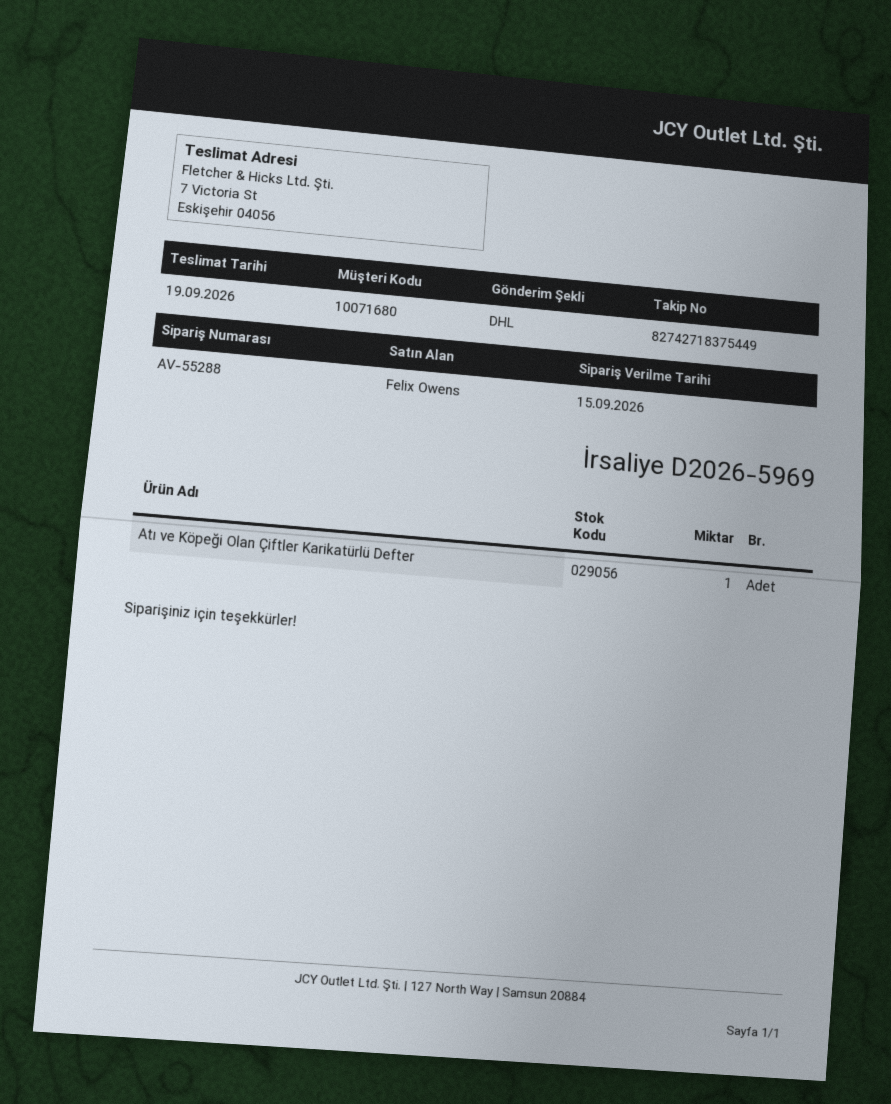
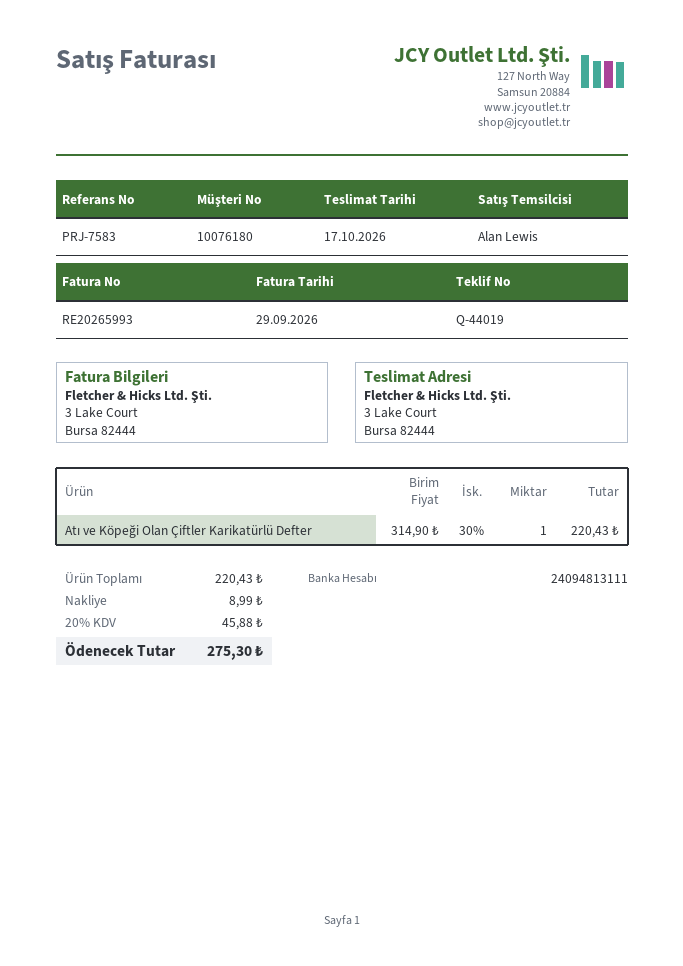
delivery date: 2026-09-19 -> 2026-10-17
customer number: 10071680 -> 10076180
ship to: 7 Victoria St, Eskişehir 04056 -> 3 Lake Court, Bursa 82444

